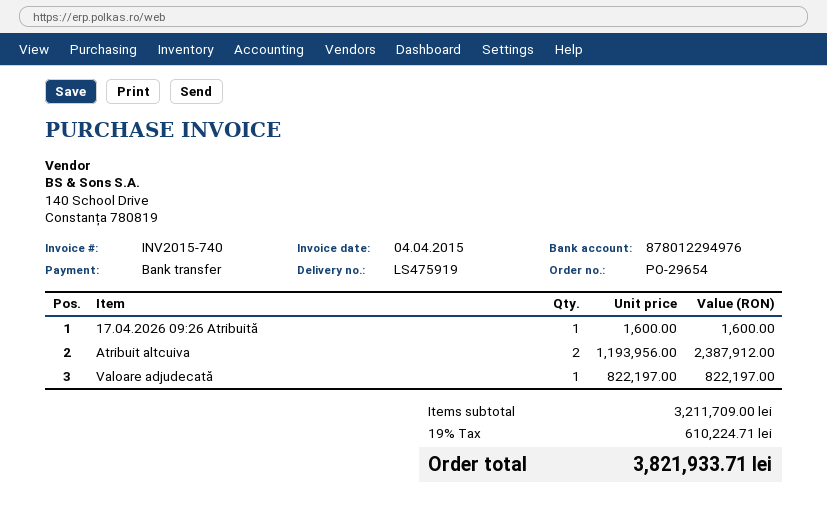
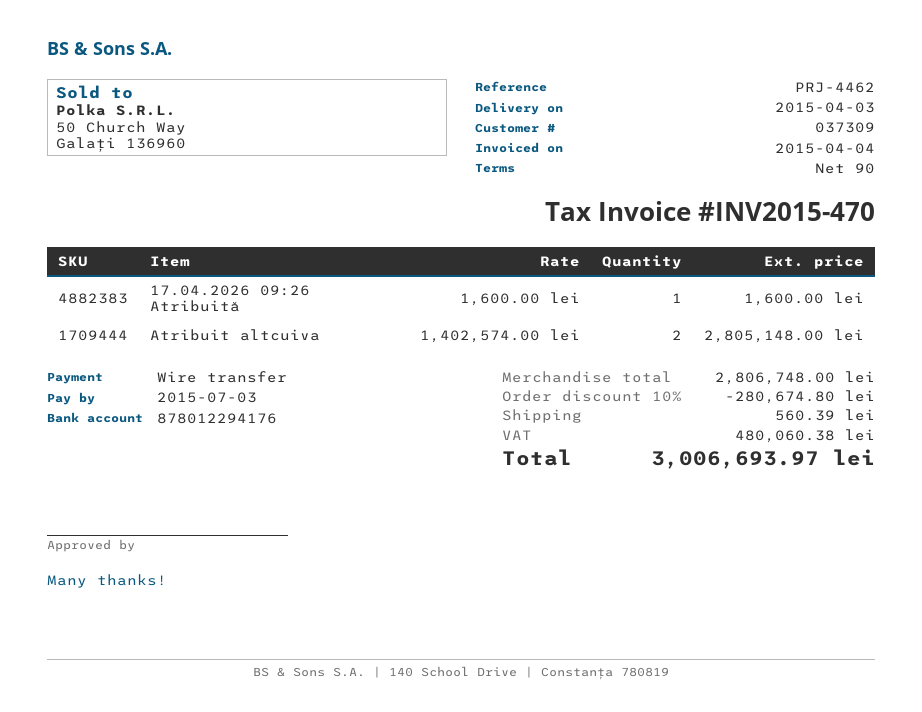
invoice number: INV2015-740 -> INV2015-470
bank account: 878012294976 -> 878012294176
Atribuit altcuiva: 2 x 1193956.00 = 2387912.00 -> 2 x 1402574.00 = 2805148.00
Valoare adjudecată: 1 x 822197.00 = 822197.00 -> none
subtotal: 3211709.00 -> 2806748.00
discount: none -> 10% = 280674.80
shipping: none -> 560.39
tax: 610224.71 -> 480060.38
total: 3821933.71 -> 3006693.97

